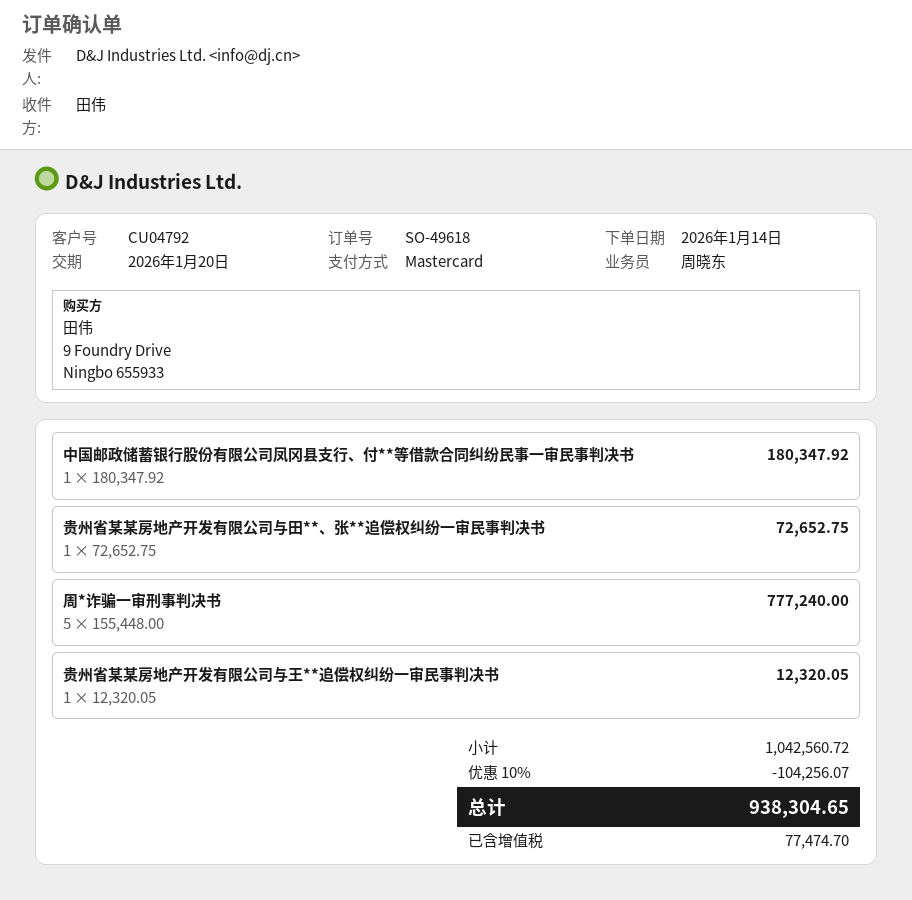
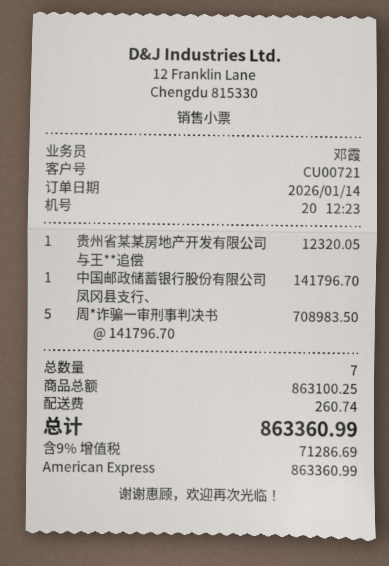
customer number: CU04792 -> CU00721
sales rep: 周晓东 -> 邓霞
payment method: Mastercard -> American Express
中国邮政储蓄银行股份有限公司凤冈县支行、付**等借款合同纠纷民事一审民事判决书: 1 x 180347.92 = 180347.92 -> 1 x 141796.70 = 141796.70
贵州省某某房地产开发有限公司与田**、张**追偿权纠纷一审民事判决书: 1 x 72652.75 = 72652.75 -> none
周*诈骗一审刑事判决书: 5 x 155448.00 = 777240.00 -> 5 x 141796.70 = 708983.50
subtotal: 1042560.72 -> 863100.25
discount: 10% = 104256.07 -> none
shipping: none -> 260.74
tax: 77474.70 -> 71286.69
total: 938304.65 -> 863360.99

